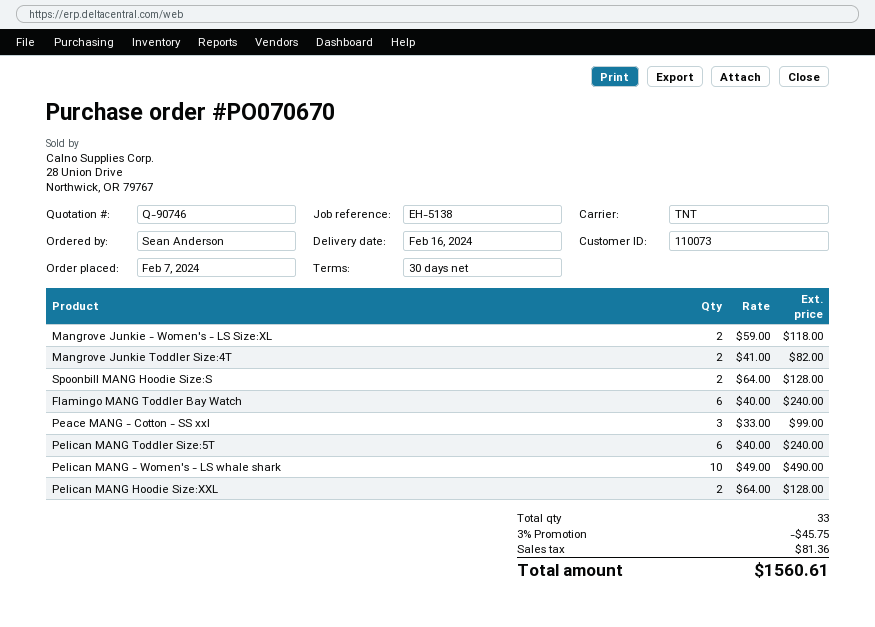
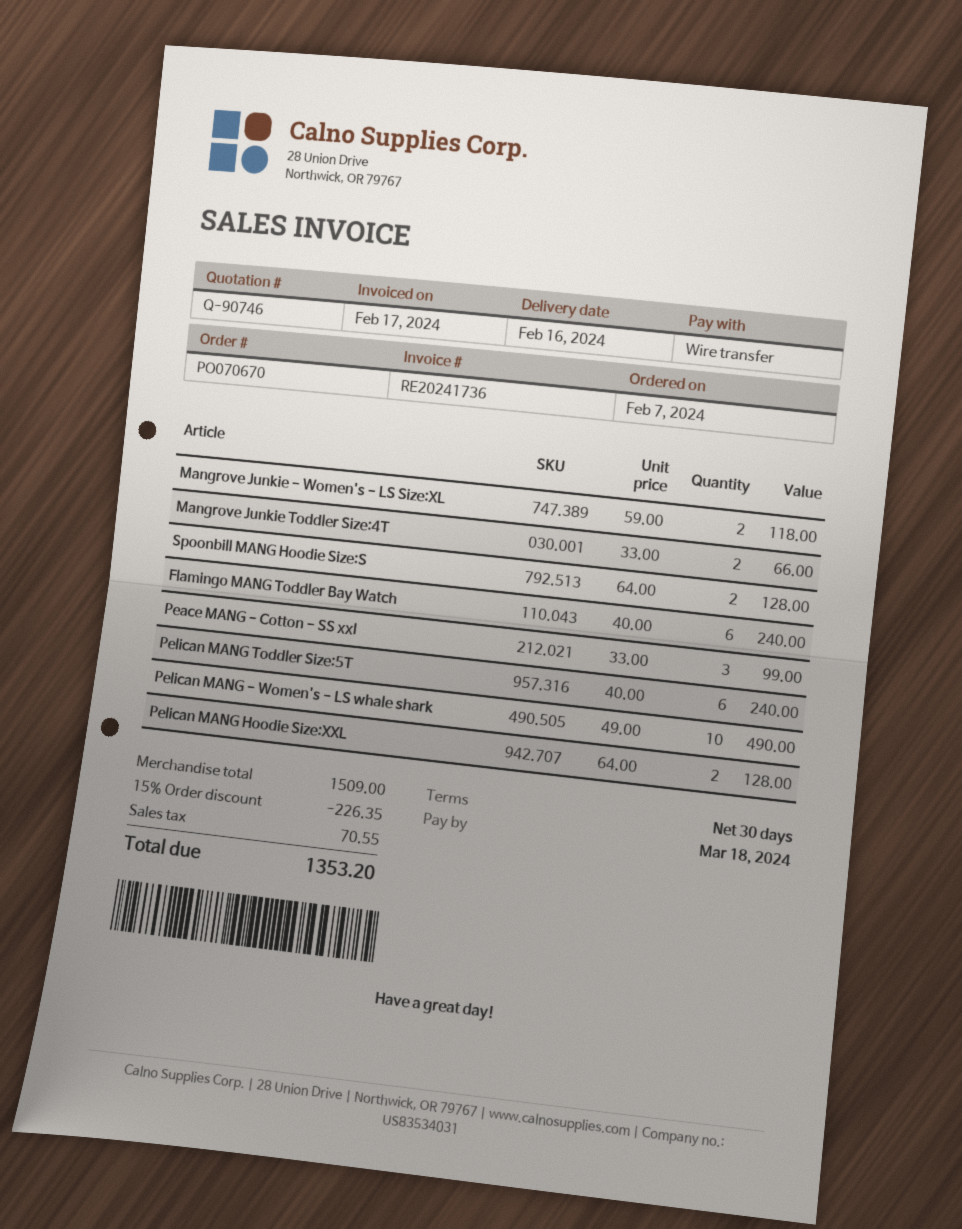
Mangrove Junkie Toddler Size:4T: 2 x 41.00 = 82.00 -> 2 x 33.00 = 66.00
discount: 3% = 45.75 -> 15% = 226.35
tax: 81.36 -> 70.55
total: 1560.61 -> 1353.20

